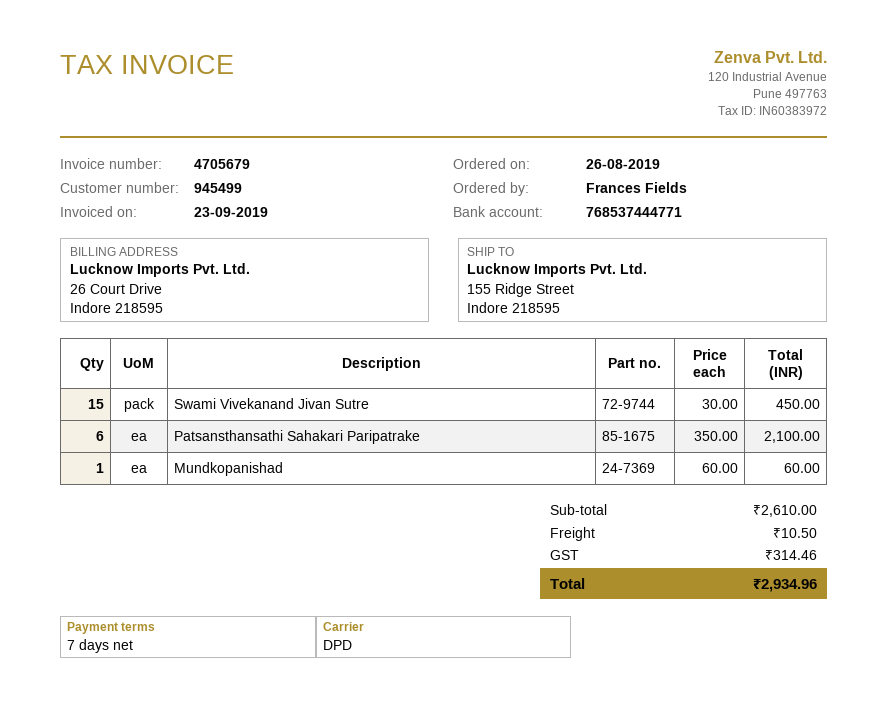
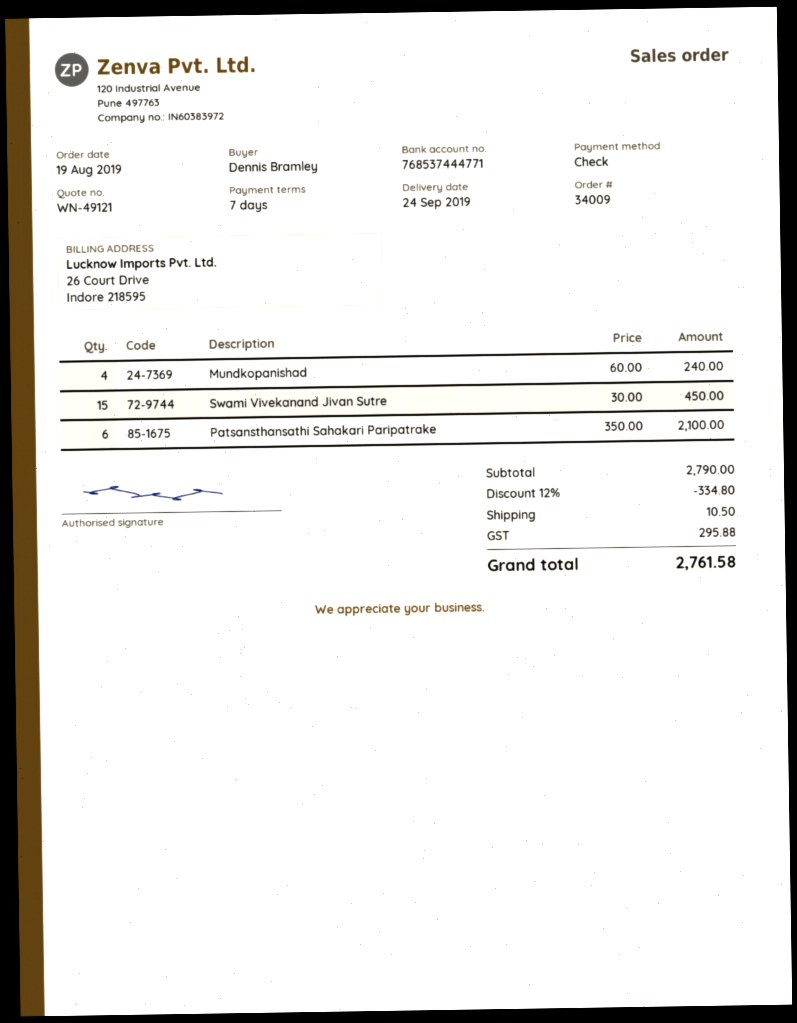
order date: 2019-08-26 -> 2019-08-19
ordered by: Frances Fields -> Dennis Bramley
Mundkopanishad: 1 x 60.00 = 60.00 -> 4 x 60.00 = 240.00
subtotal: 2610.00 -> 2790.00
discount: none -> 12% = 334.80
tax: 314.46 -> 295.88
total: 2934.96 -> 2761.58

